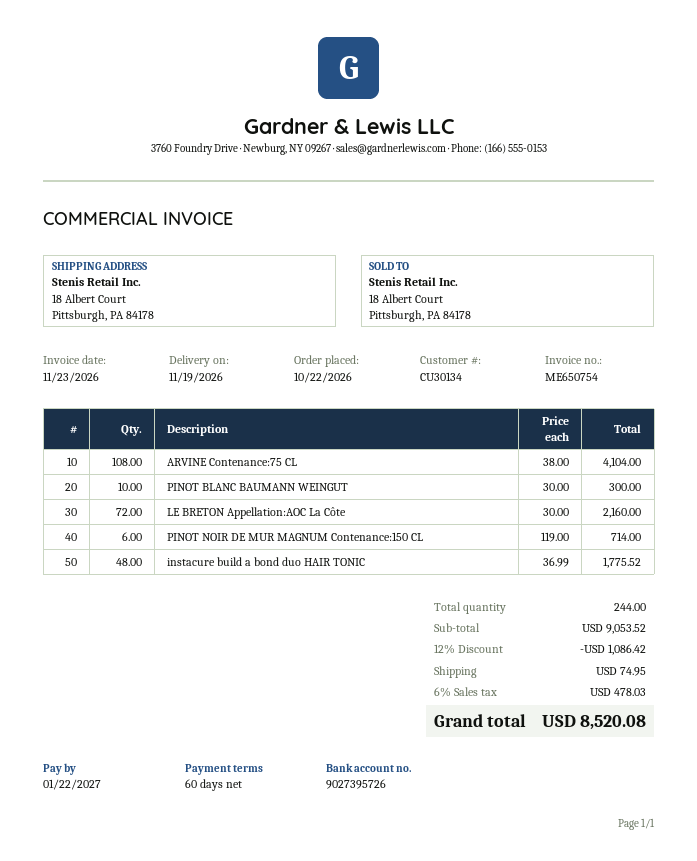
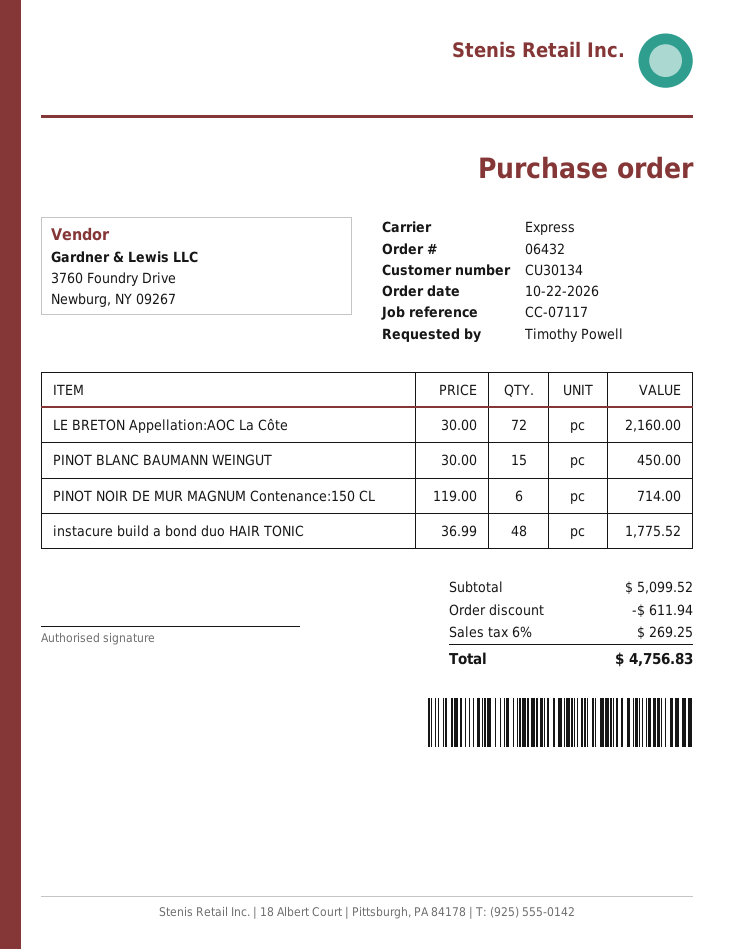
ARVINE Contenance:75 CL: 108 x 38.00 = 4104.00 -> none
PINOT BLANC BAUMANN WEINGUT: 10 x 30.00 = 300.00 -> 15 x 30.00 = 450.00
subtotal: 9053.52 -> 5099.52
discount: 1086.42 -> 611.94
shipping: 74.95 -> none
tax: 6% = 478.03 -> 6% = 269.25
total: 8520.08 -> 4756.83

